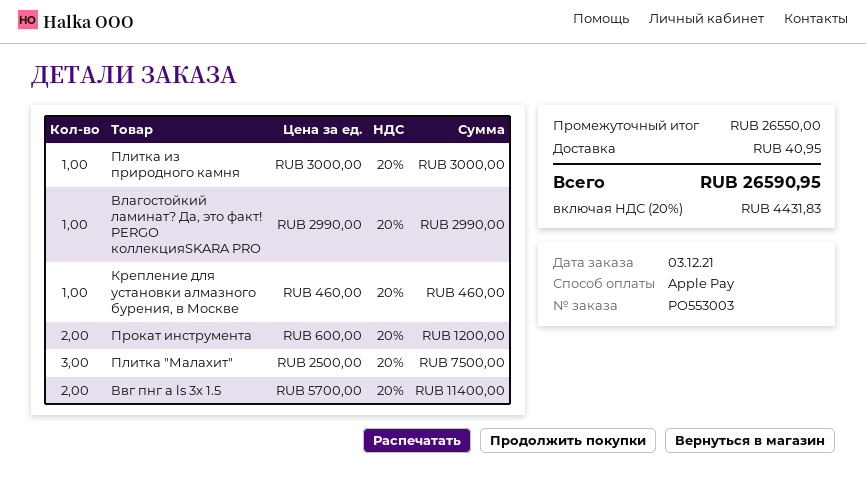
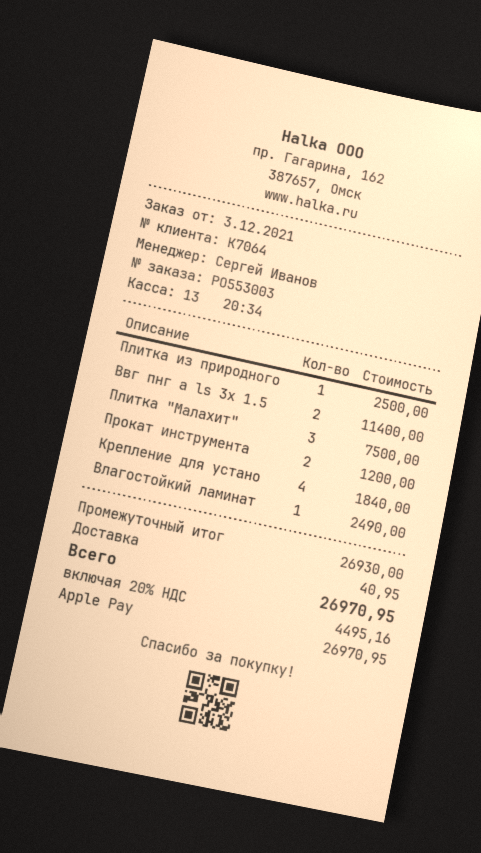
Плитка из природного камня: 1 for 3000.00 -> 1 for 2500.00
Влагостойкий ламинат? Да, это факт! PERGO коллекцияSKARA PRO: 1 for 2990.00 -> 1 for 2490.00
Крепление для установки алмазного бурения, в Москве: 1 for 460.00 -> 4 for 1840.00
subtotal: 26550.00 -> 26930.00
tax: 20% = 4431.83 -> 20% = 4495.16
total: 26590.95 -> 26970.95

